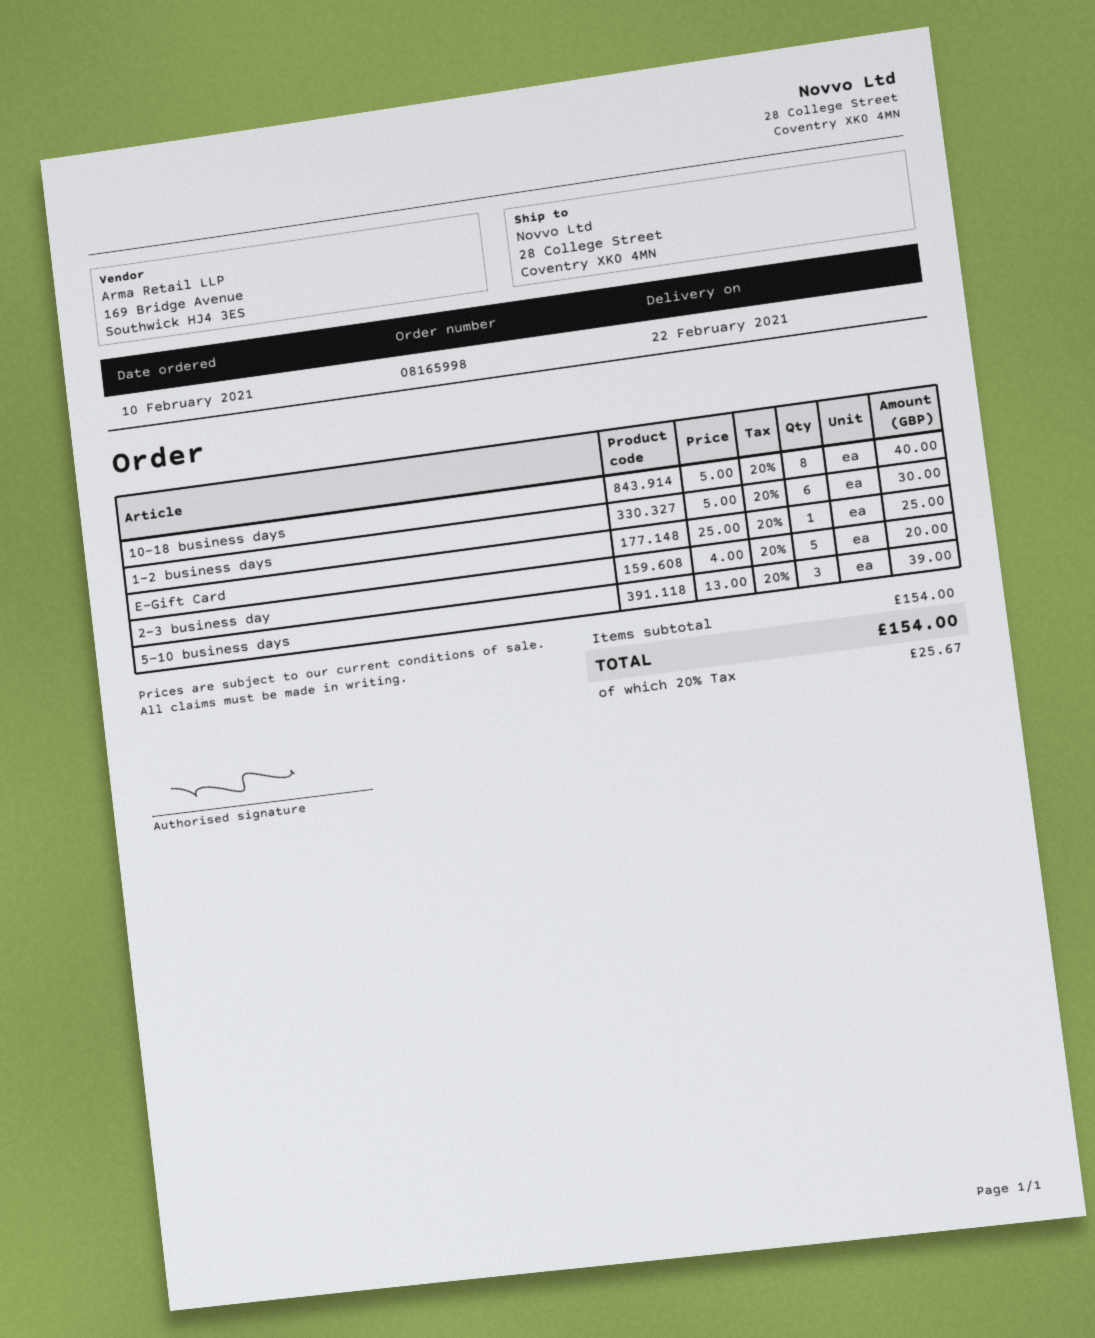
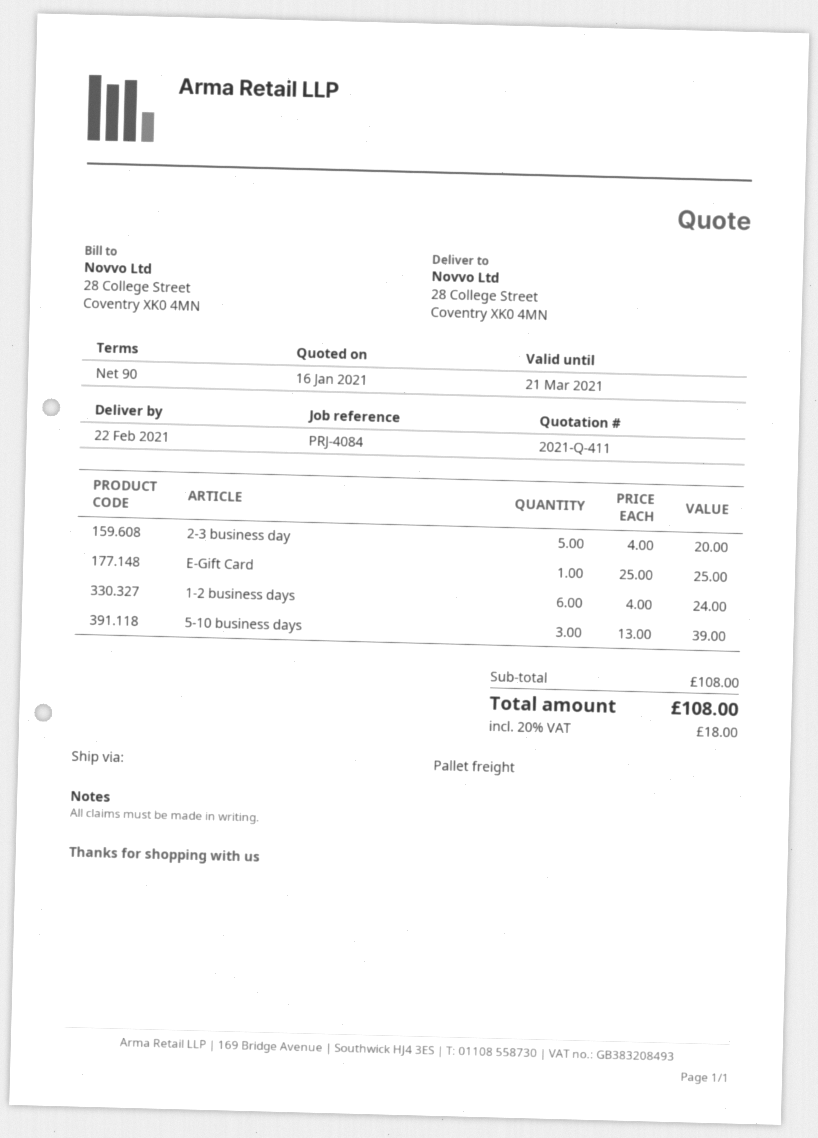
10-18 business days: 8 x 5.00 = 40.00 -> none
1-2 business days: 6 x 5.00 = 30.00 -> 6 x 4.00 = 24.00
subtotal: 154.00 -> 108.00
tax: 20% = 25.67 -> 20% = 18.00
total: 154.00 -> 108.00

